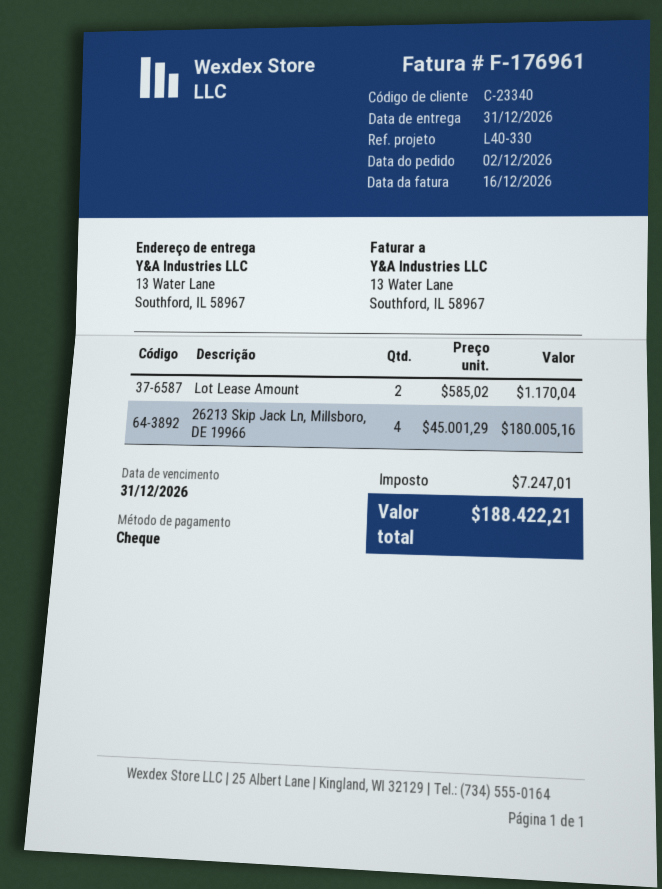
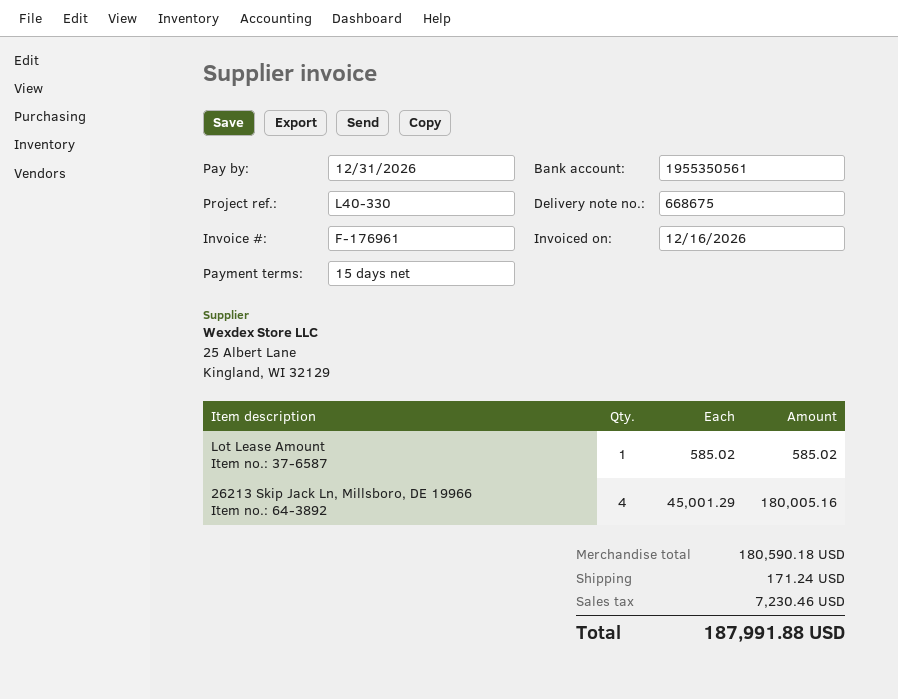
Lot Lease Amount: 2 x 585.02 = 1170.04 -> 1 x 585.02 = 585.02
shipping: none -> 171.24
tax: 7247.01 -> 7230.46
total: 188422.21 -> 187991.88

